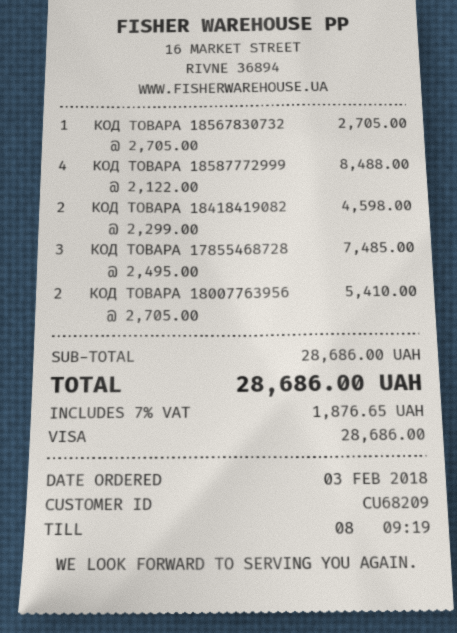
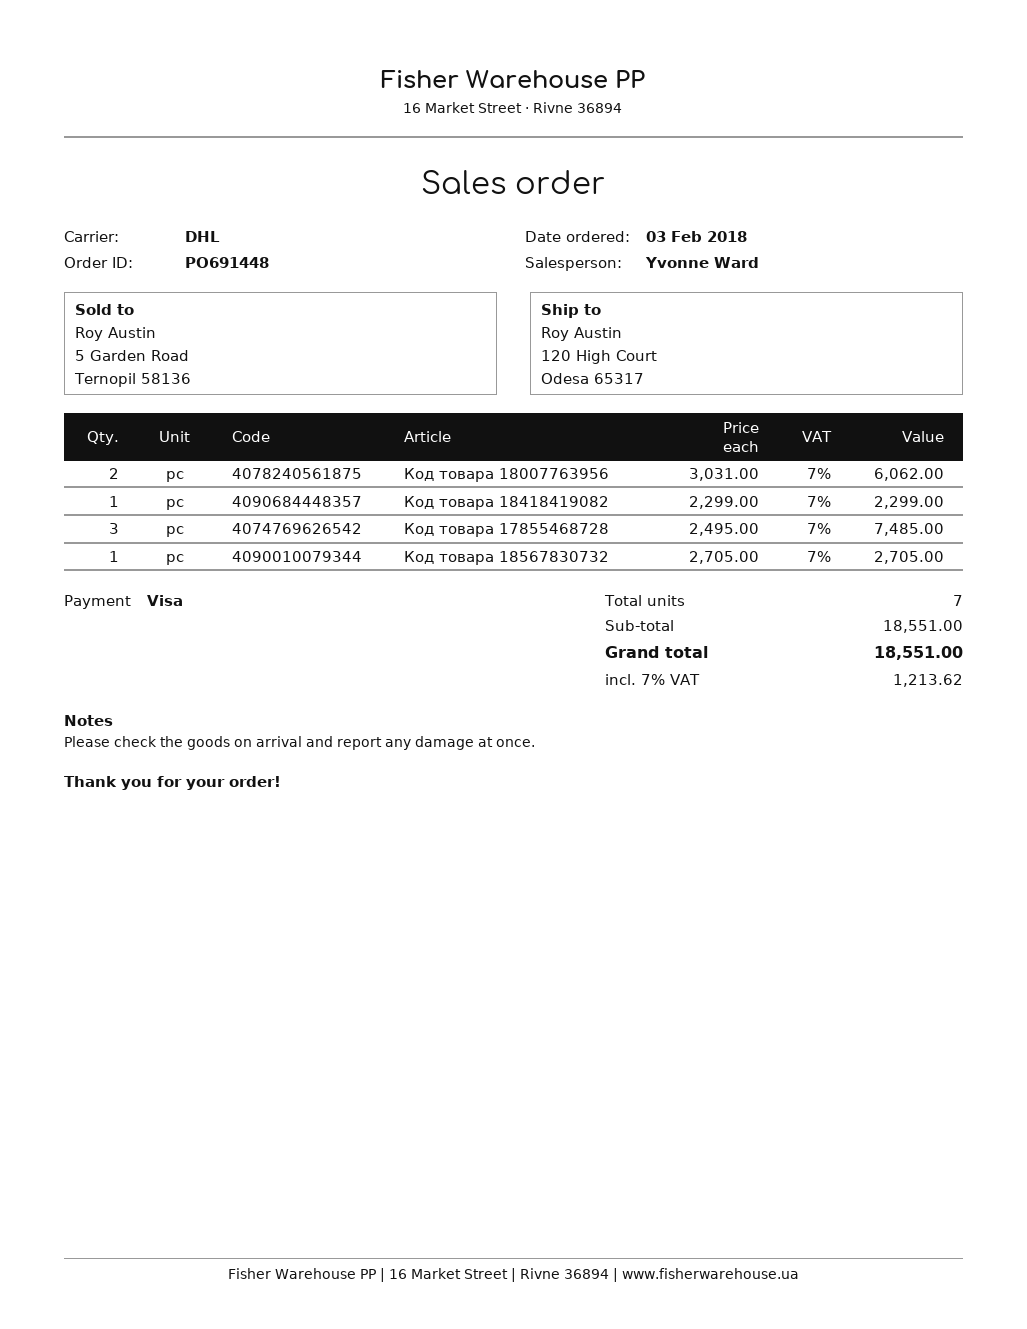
КОД ТОВАРА 18587772999: 4 x 2122.00 = 8488.00 -> none
КОД ТОВАРА 18418419082: 2 x 2299.00 = 4598.00 -> 1 x 2299.00 = 2299.00
КОД ТОВАРА 18007763956: 2 x 2705.00 = 5410.00 -> 2 x 3031.00 = 6062.00
subtotal: 28686.00 -> 18551.00
tax: 7% = 1876.65 -> 7% = 1213.62
total: 28686.00 -> 18551.00

